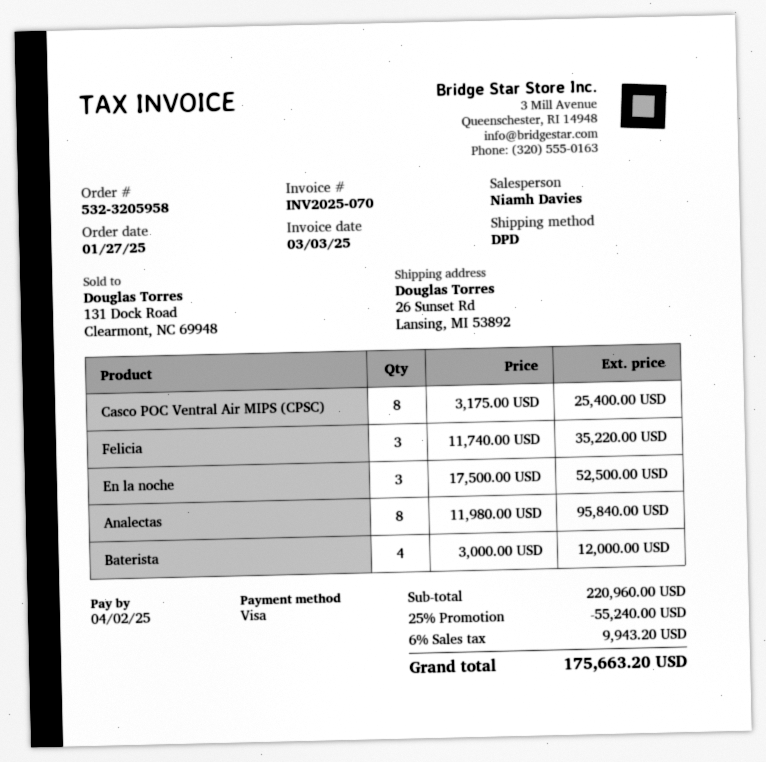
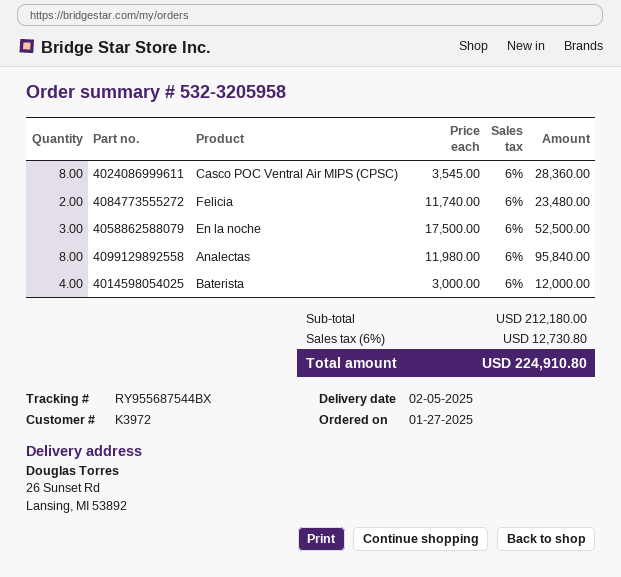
Casco POC Ventral Air MIPS (CPSC): 8 x 3175.00 = 25400.00 -> 8 x 3545.00 = 28360.00
Felicia: 3 x 11740.00 = 35220.00 -> 2 x 11740.00 = 23480.00
subtotal: 220960.00 -> 212180.00
discount: 25% = 55240.00 -> none
tax: 6% = 9943.20 -> 6% = 12730.80
total: 175663.20 -> 224910.80

